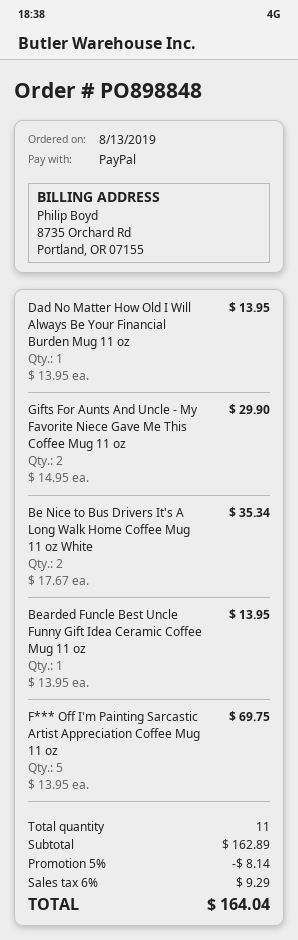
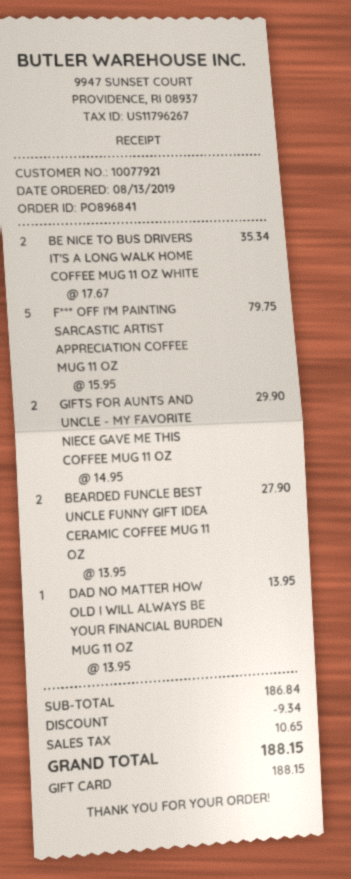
order number: PO898848 -> PO896841
payment method: PayPal -> gift card
Bearded Funcle Best Uncle Funny Gift Idea Ceramic Coffee Mug 11 oz: 1 x 13.95 = 13.95 -> 2 x 13.95 = 27.90
F*** Off I'm Painting Sarcastic Artist Appreciation Coffee Mug 11 oz: 5 x 13.95 = 69.75 -> 5 x 15.95 = 79.75
subtotal: 162.89 -> 186.84
discount: 8.14 -> 9.34
tax: 9.29 -> 10.65
total: 164.04 -> 188.15

